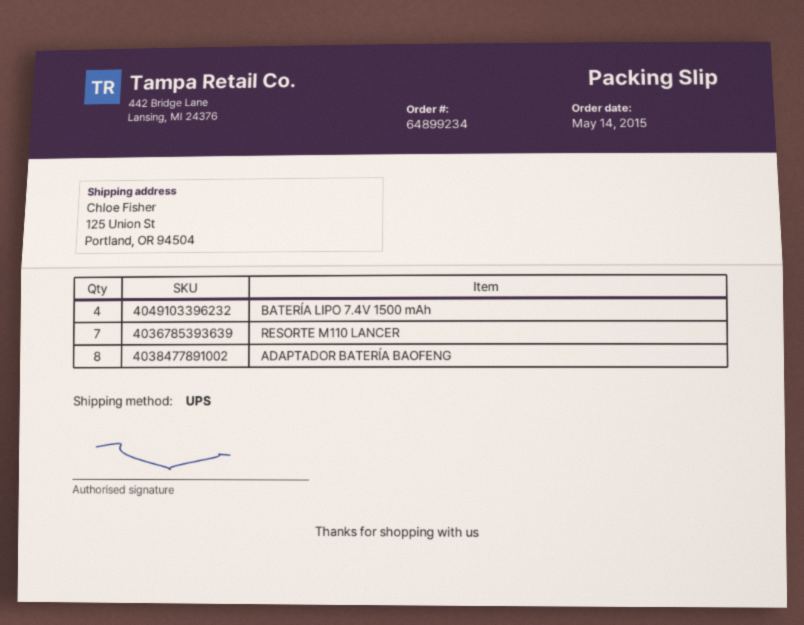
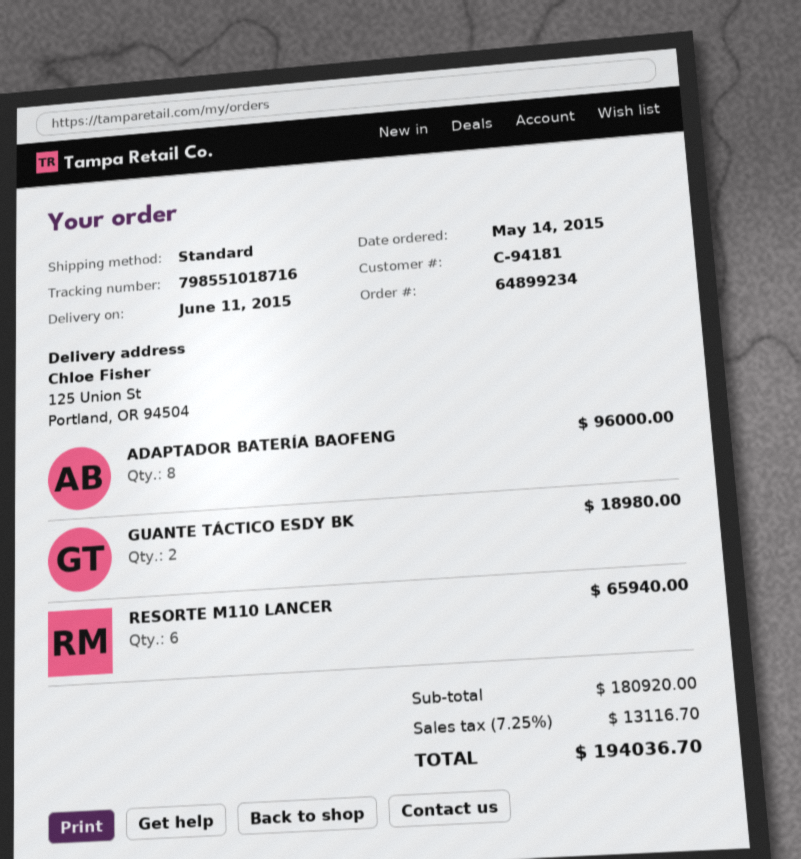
shipping method: UPS -> standard
BATERÍA LIPO 7.4V 1500 mAh: 4 -> none
RESORTE M110 LANCER: 7 -> 6
GUANTE TÁCTICO ESDY BK: none -> 2

